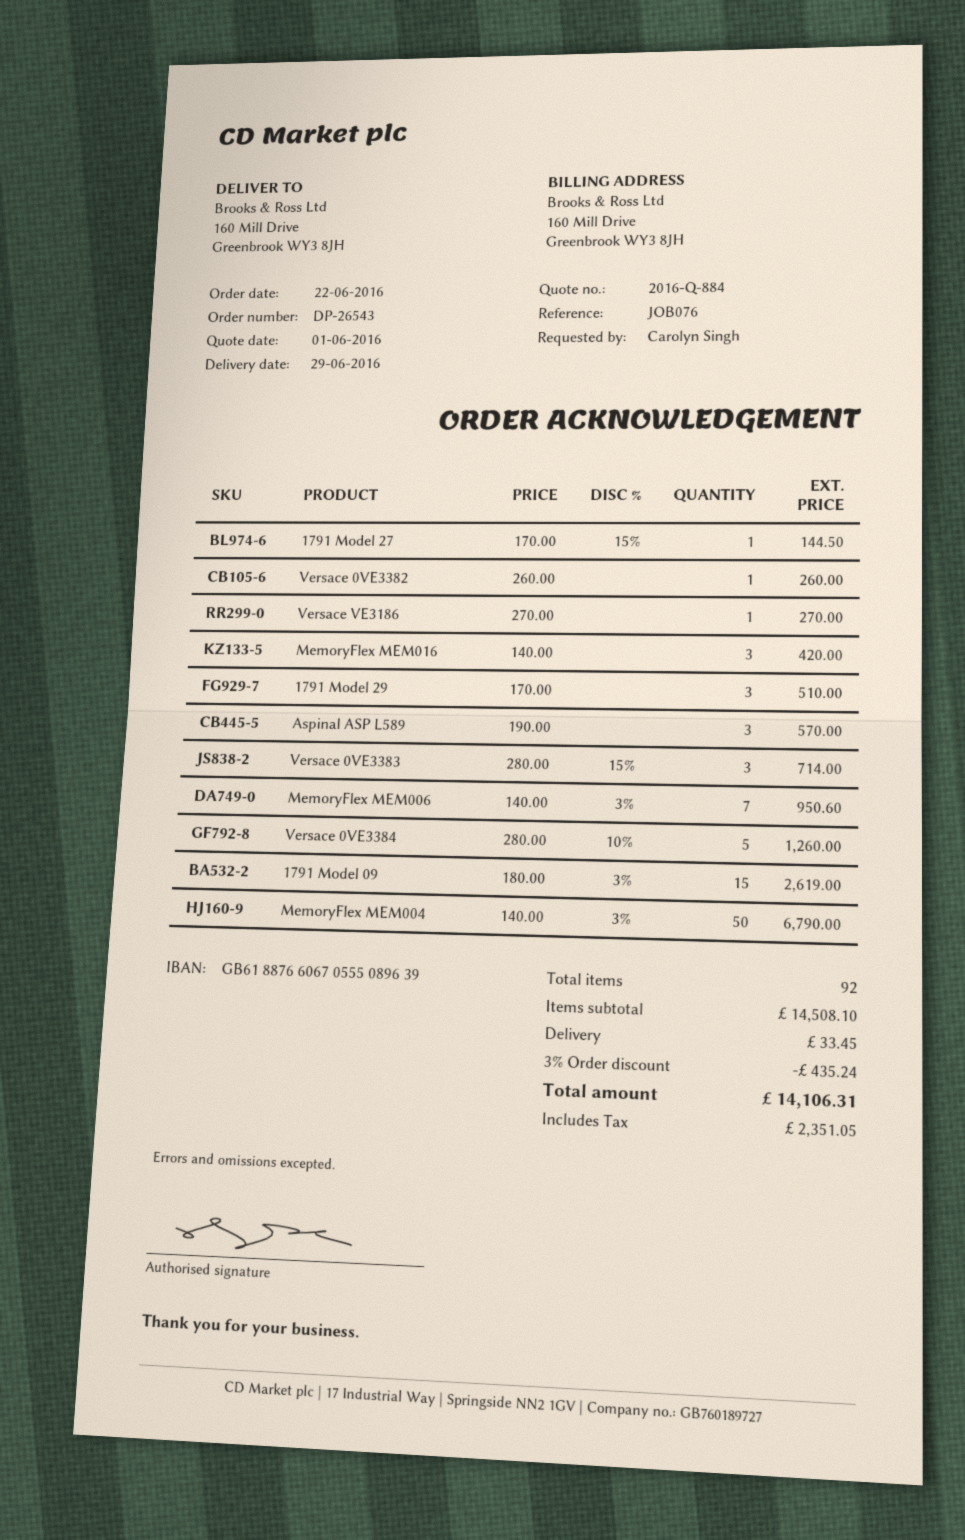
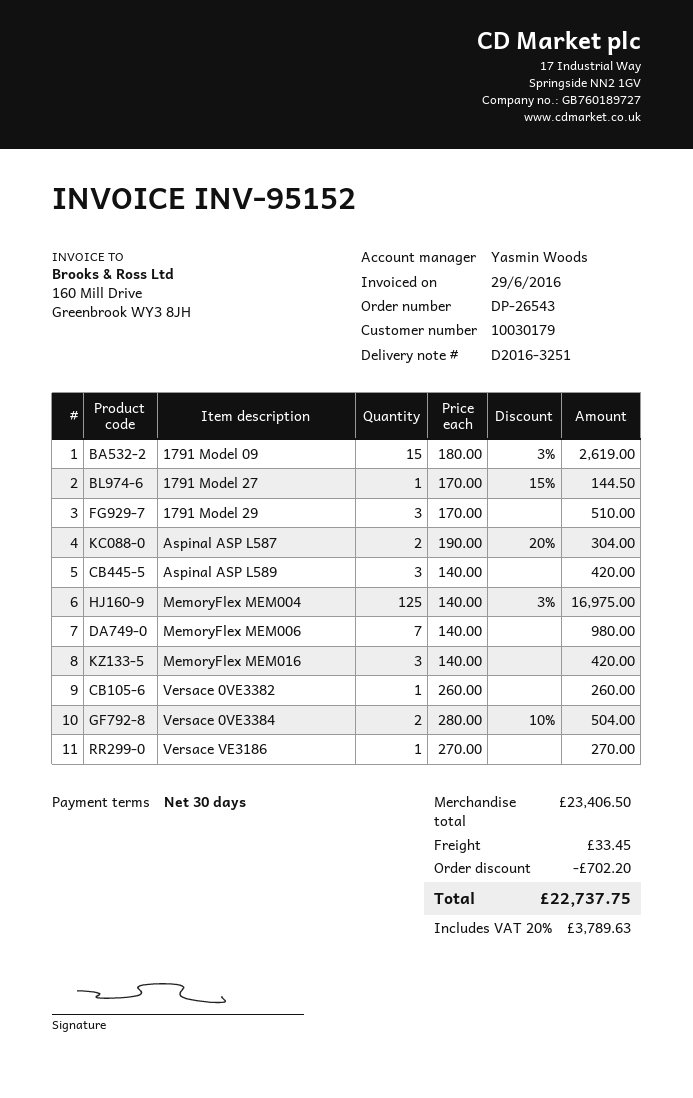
Aspinal ASP L589: 3 x 190.00 = 570.00 -> 3 x 140.00 = 420.00
Versace 0VE3383: 3 x 280.00 - 15% = 714.00 -> none
MemoryFlex MEM006: 7 x 140.00 - 3% = 950.60 -> 7 x 140.00 = 980.00
Versace 0VE3384: 5 x 280.00 - 10% = 1260.00 -> 2 x 280.00 - 10% = 504.00
MemoryFlex MEM004: 50 x 140.00 - 3% = 6790.00 -> 125 x 140.00 - 3% = 16975.00
Aspinal ASP L587: none -> 2 x 190.00 - 20% = 304.00
subtotal: 14508.10 -> 23406.50
discount: 435.24 -> 702.20
tax: 2351.05 -> 3789.63
total: 14106.31 -> 22737.75

